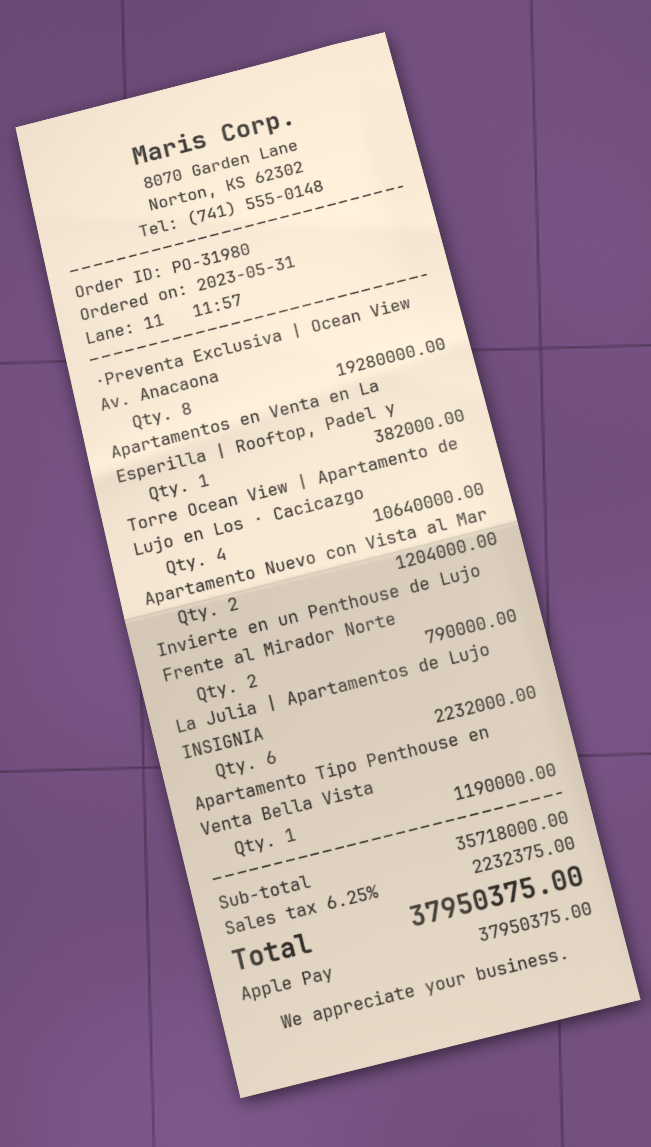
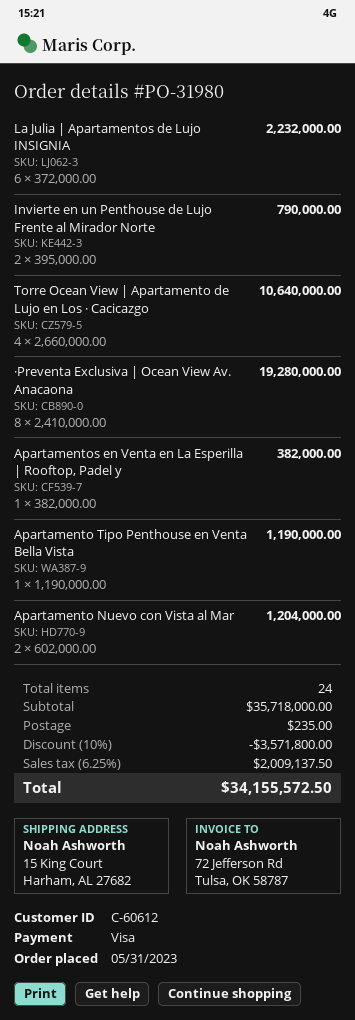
payment method: Apple Pay -> Visa
discount: none -> 10% = 3571800.00
shipping: none -> 235.00
tax: 6.25% = 2232375.00 -> 6.25% = 2009137.50
total: 37950375.00 -> 34155572.50

